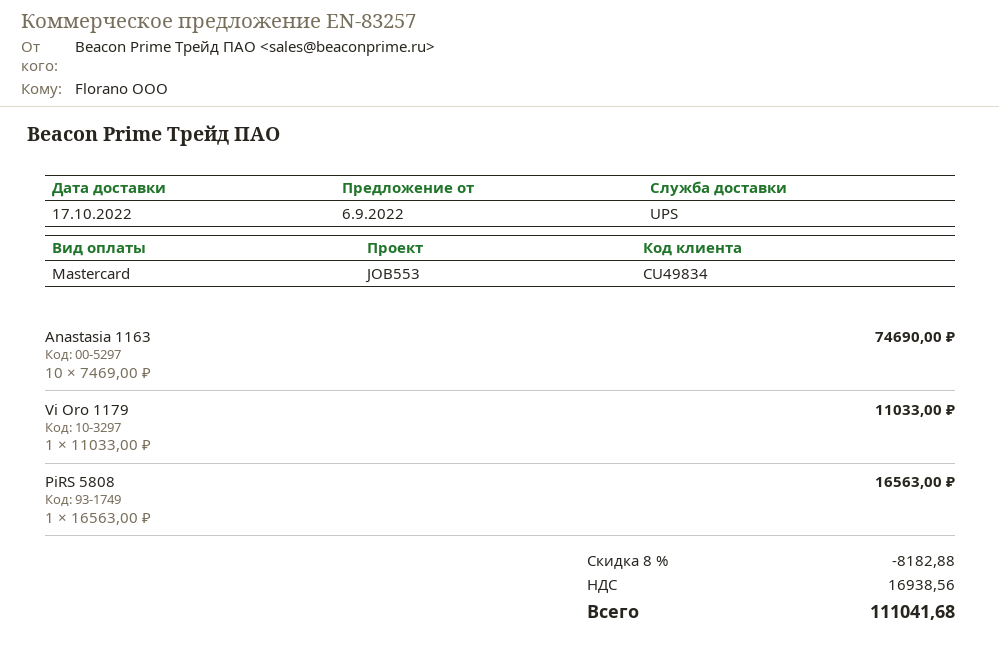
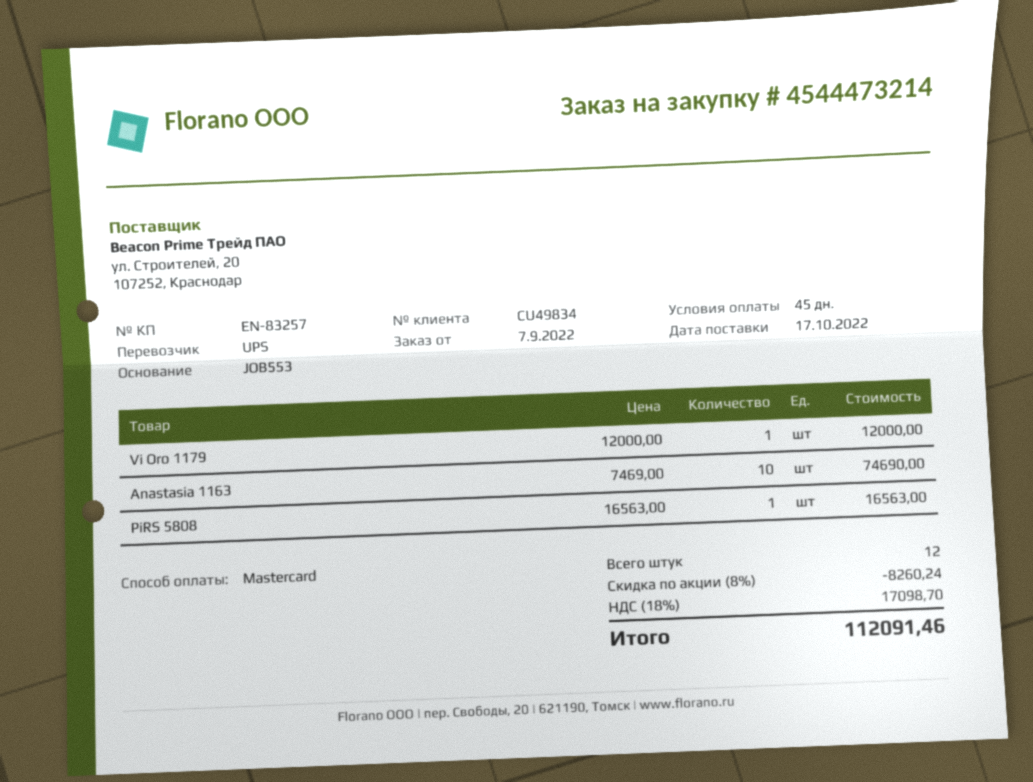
Vi Oro 1179: 1 x 11033.00 = 11033.00 -> 1 x 12000.00 = 12000.00
discount: 8% = 8182.88 -> 8% = 8260.24
tax: 16938.56 -> 17098.70
total: 111041.68 -> 112091.46

